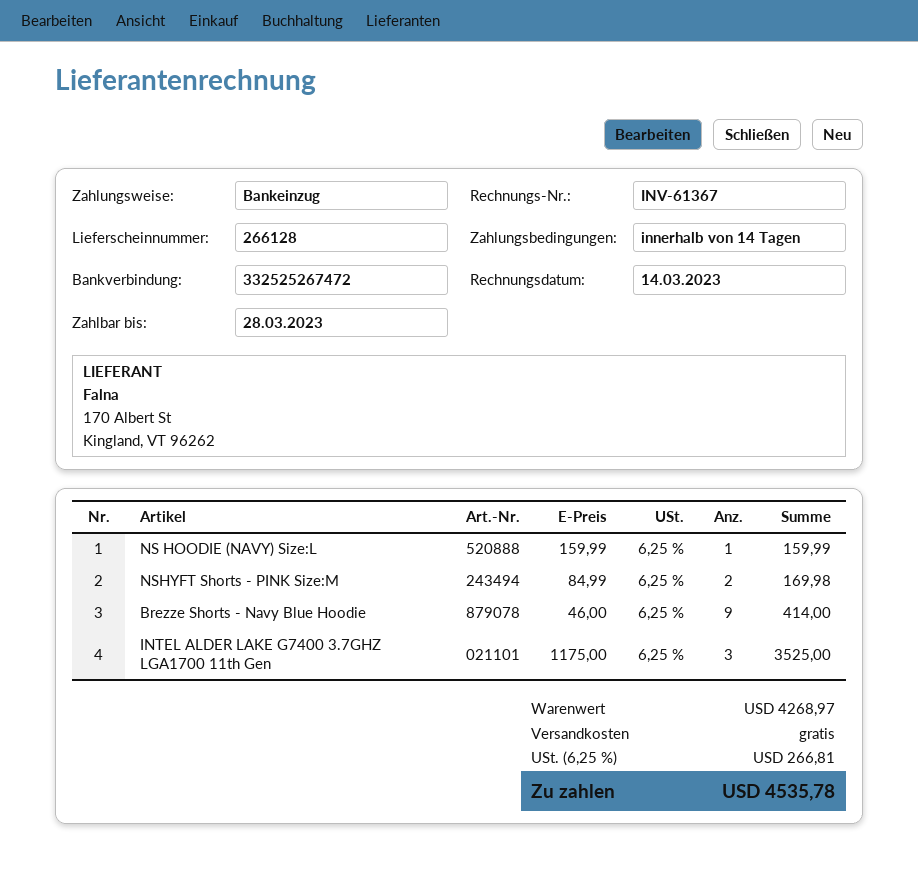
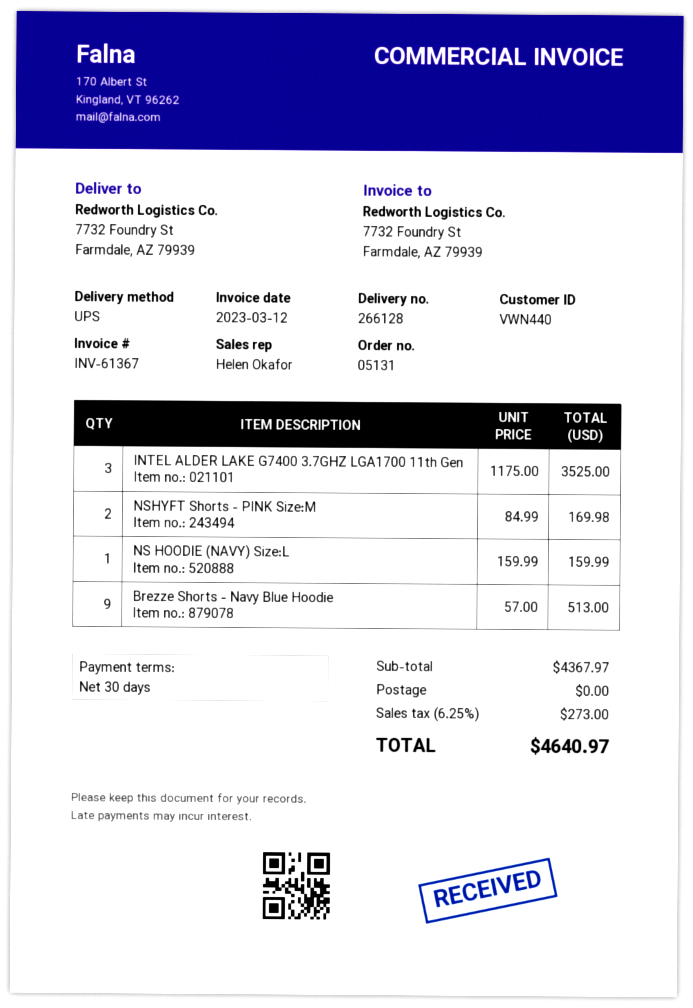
invoice date: 2023-03-14 -> 2023-03-12
payment terms: 14 days -> 30 days
Brezze Shorts - Navy Blue Hoodie: 9 x 46.00 = 414.00 -> 9 x 57.00 = 513.00
subtotal: 4268.97 -> 4367.97
tax: 6.25% = 266.81 -> 6.25% = 273.00
total: 4535.78 -> 4640.97

